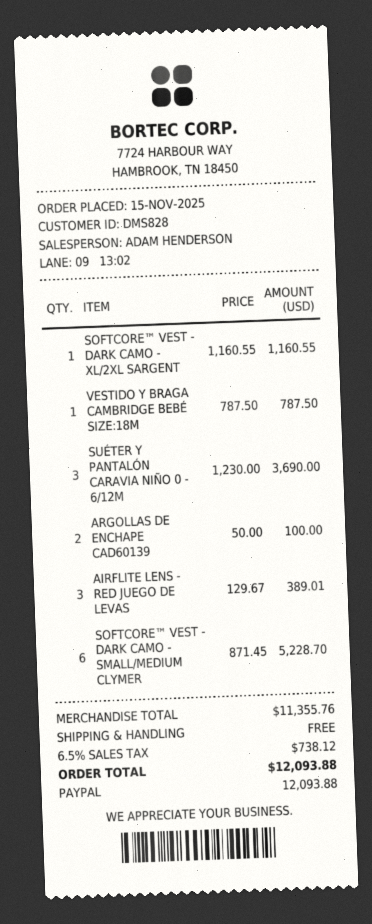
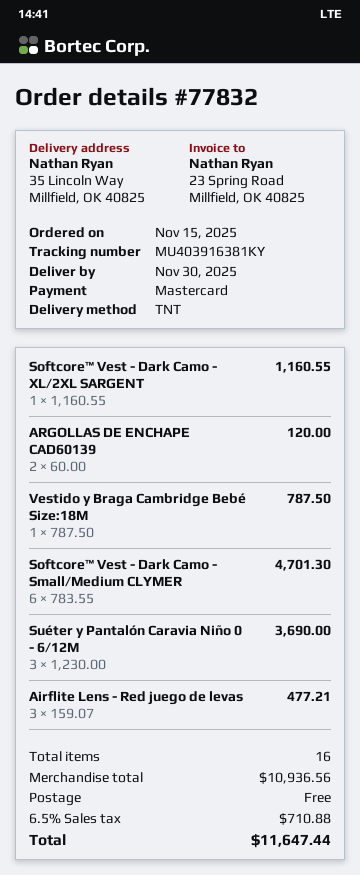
payment method: PayPal -> Mastercard
ARGOLLAS DE ENCHAPE CAD60139: 2 x 50.00 = 100.00 -> 2 x 60.00 = 120.00
AIRFLITE LENS - RED JUEGO DE LEVAS: 3 x 129.67 = 389.01 -> 3 x 159.07 = 477.21
SOFTCORE™ VEST - DARK CAMO - SMALL/MEDIUM CLYMER: 6 x 871.45 = 5228.70 -> 6 x 783.55 = 4701.30
subtotal: 11355.76 -> 10936.56
tax: 6.5% = 738.12 -> 6.5% = 710.88
total: 12093.88 -> 11647.44

